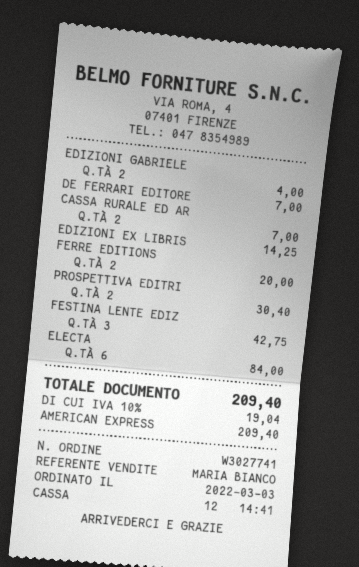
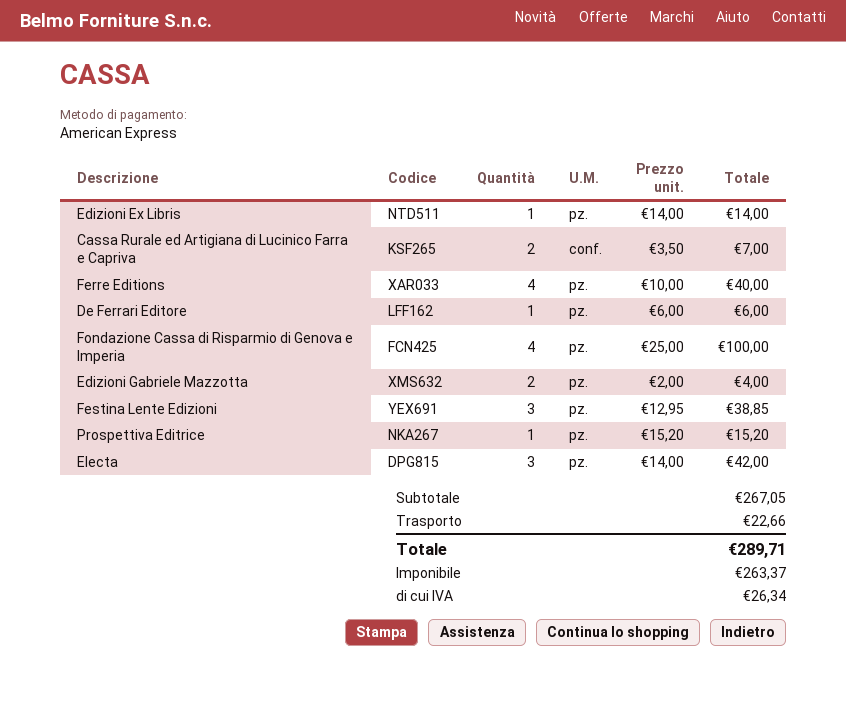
DE FERRARI EDITORE: 1 for 7.00 -> 1 for 6.00
EDIZIONI EX LIBRIS: 1 for 14.25 -> 1 for 14.00
FERRE EDITIONS: 2 for 20.00 -> 4 for 40.00
PROSPETTIVA EDITRI: 2 for 30.40 -> 1 for 15.20
FESTINA LENTE EDIZ: 3 for 42.75 -> 3 for 38.85
ELECTA: 6 for 84.00 -> 3 for 42.00
Fondazione Cassa di Risparmio di Genova e Imperia: none -> 4 for 100.00
shipping: none -> 22.66
tax: 19.04 -> 26.34
total: 209.40 -> 289.71

